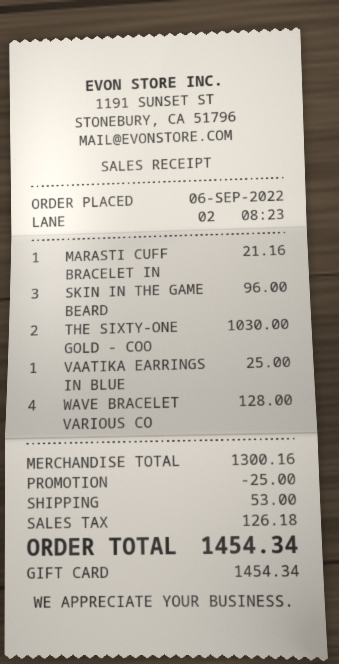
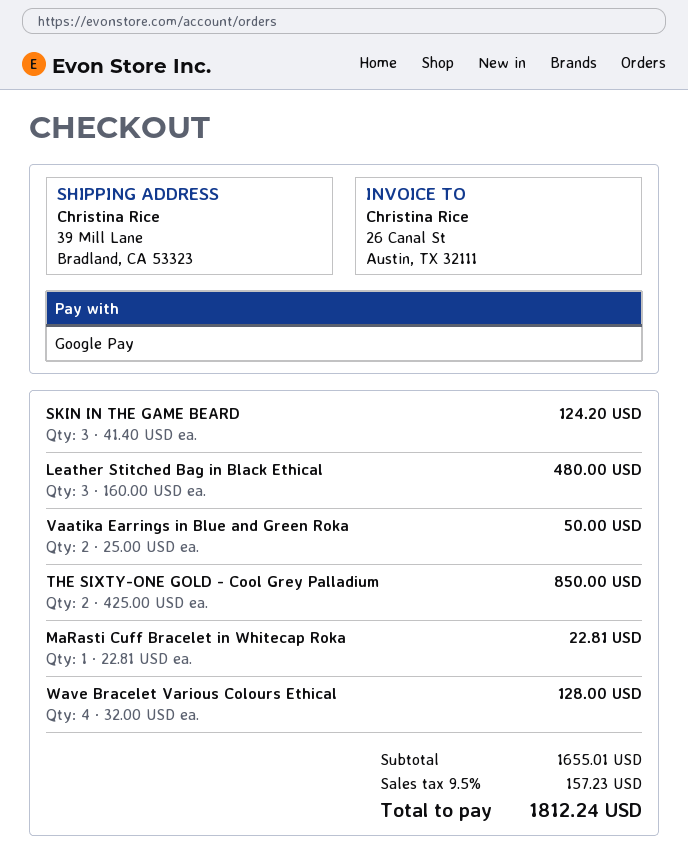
payment method: gift card -> Google Pay
MARASTI CUFF BRACELET IN: 1 for 21.16 -> 1 for 22.81
SKIN IN THE GAME BEARD: 3 for 96.00 -> 3 for 124.20
THE SIXTY-ONE GOLD - COO: 2 for 1030.00 -> 2 for 850.00
VAATIKA EARRINGS IN BLUE: 1 for 25.00 -> 2 for 50.00
Leather Stitched Bag in Black Ethical: none -> 3 for 480.00
subtotal: 1300.16 -> 1655.01
discount: 25.00 -> none
shipping: 53.00 -> none
tax: 126.18 -> 157.23
total: 1454.34 -> 1812.24

